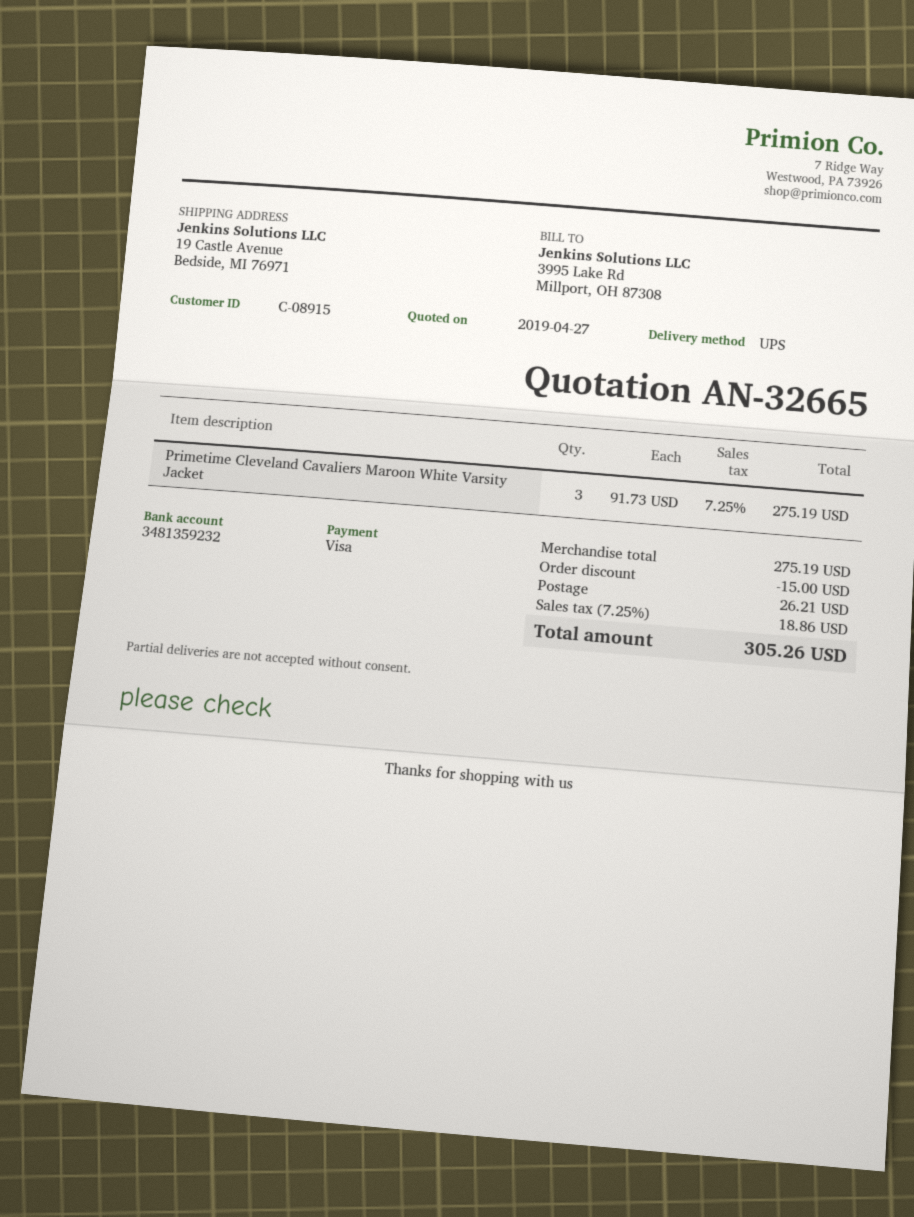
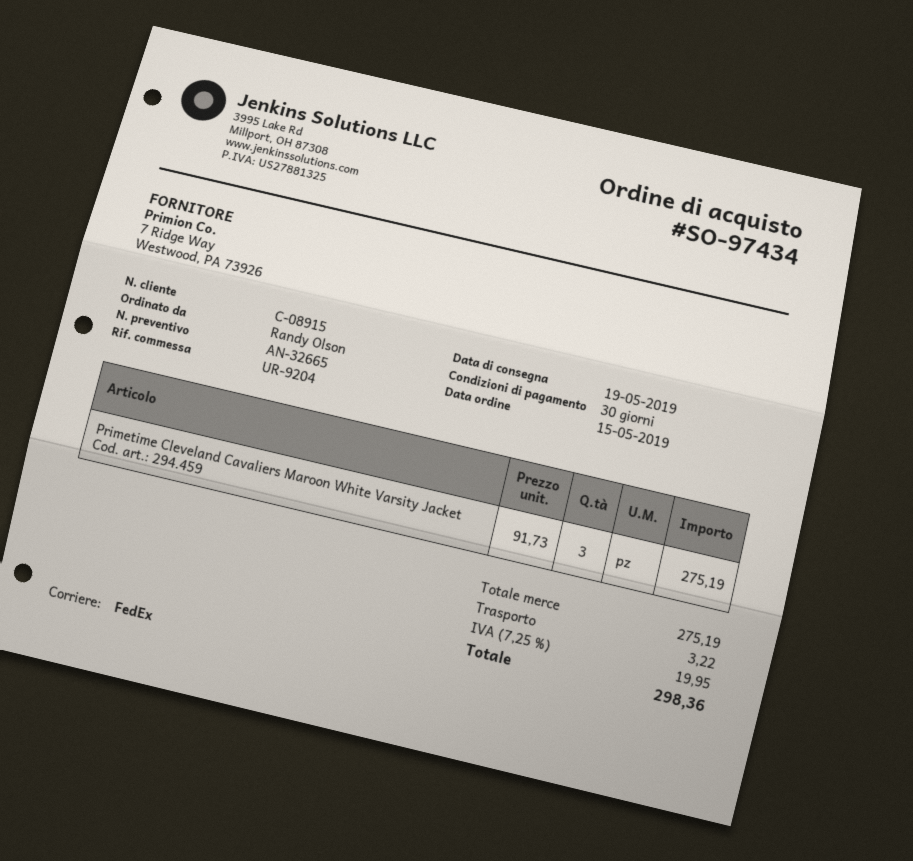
shipping method: UPS -> FedEx
discount: 15.00 -> none
shipping: 26.21 -> 3.22
tax: 7.25% = 18.86 -> 7.25% = 19.95
total: 305.26 -> 298.36

